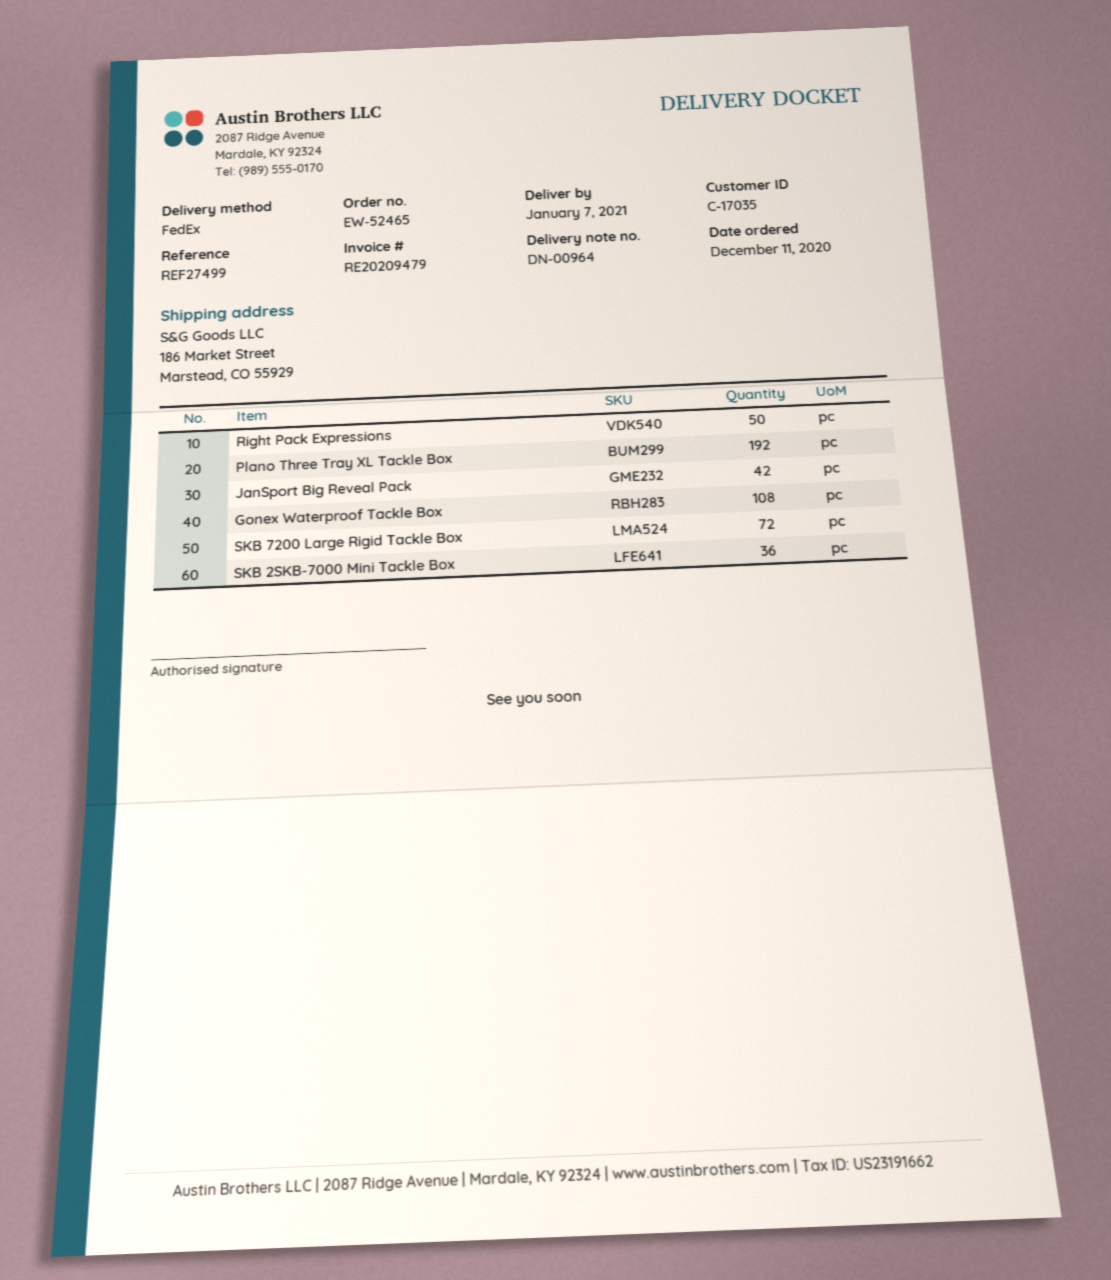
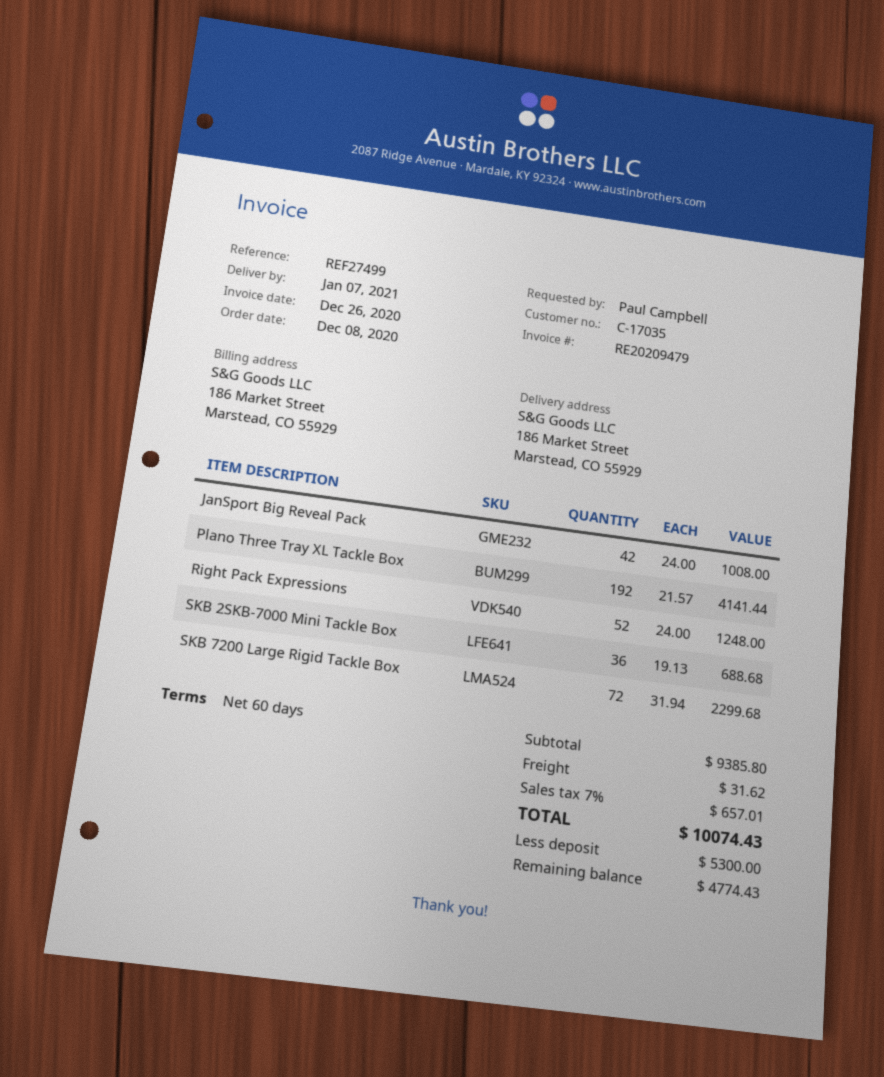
order date: 2020-12-11 -> 2020-12-08
Right Pack Expressions: 50 -> 52
Gonex Waterproof Tackle Box: 108 -> none

